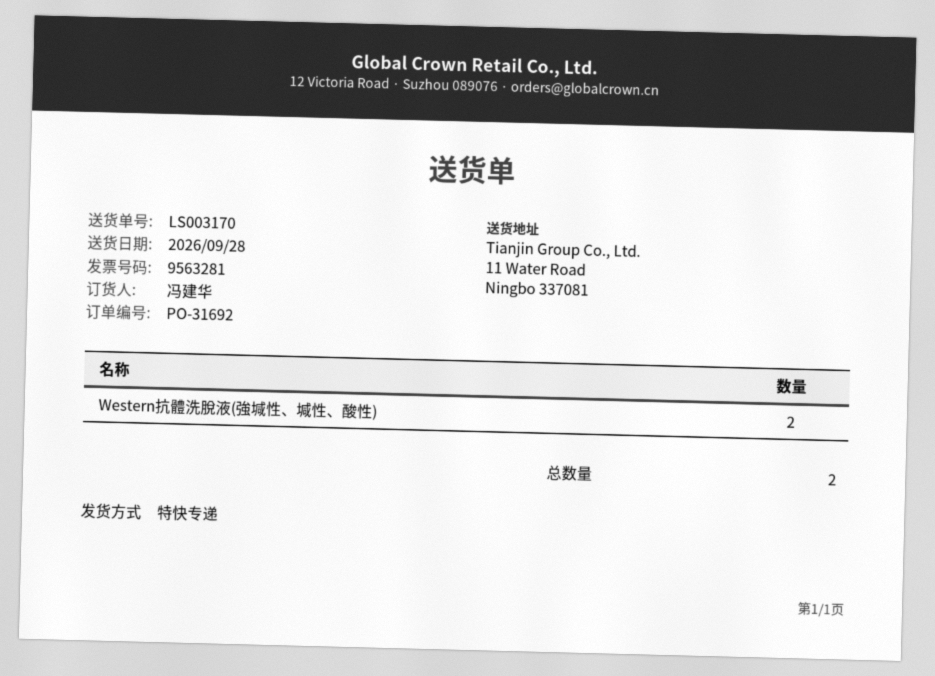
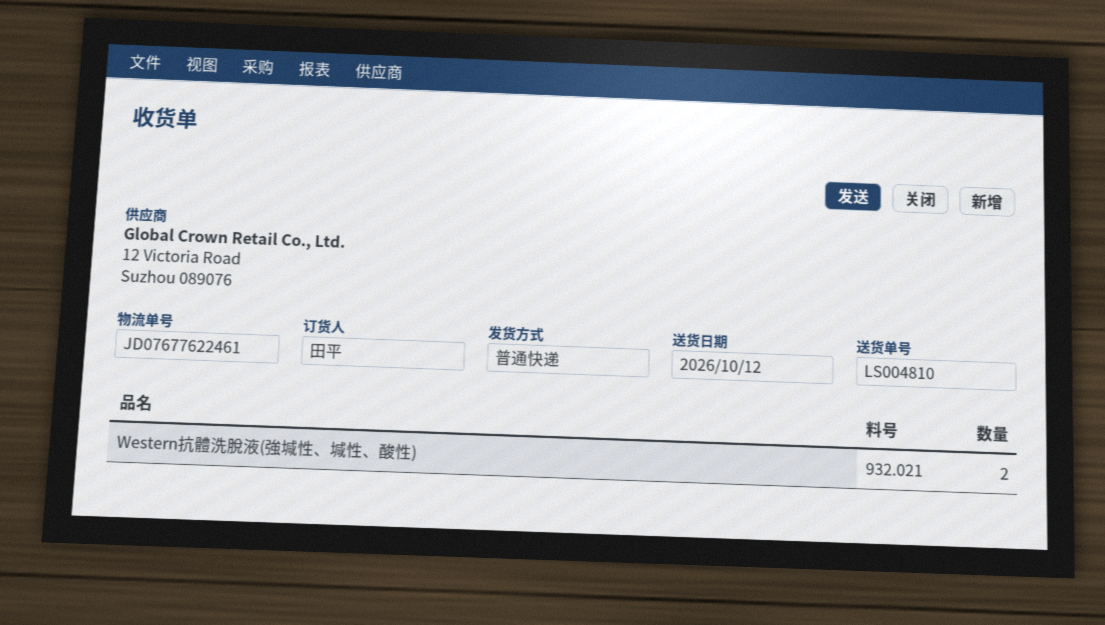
delivery note number: LS003170 -> LS004810
delivery date: 2026-09-28 -> 2026-10-12
ordered by: 冯建华 -> 田平
shipping method: express -> standard

